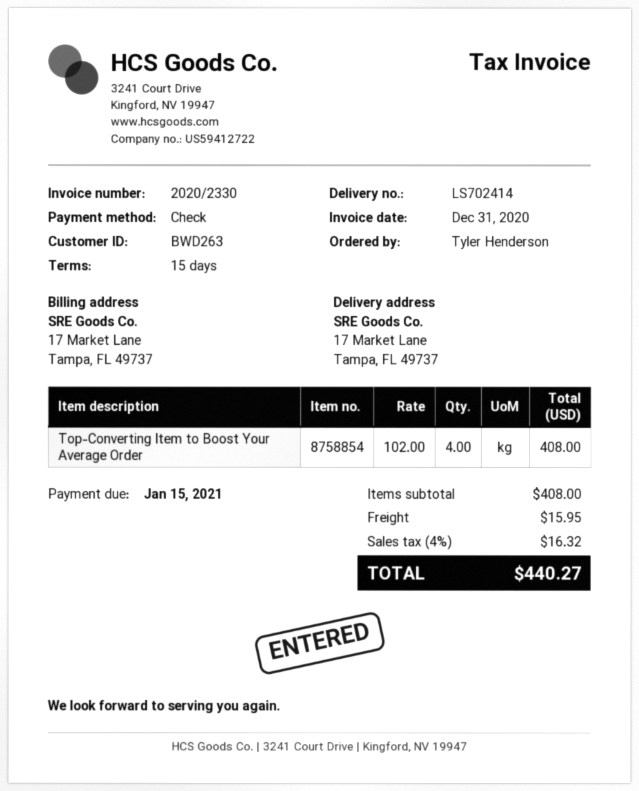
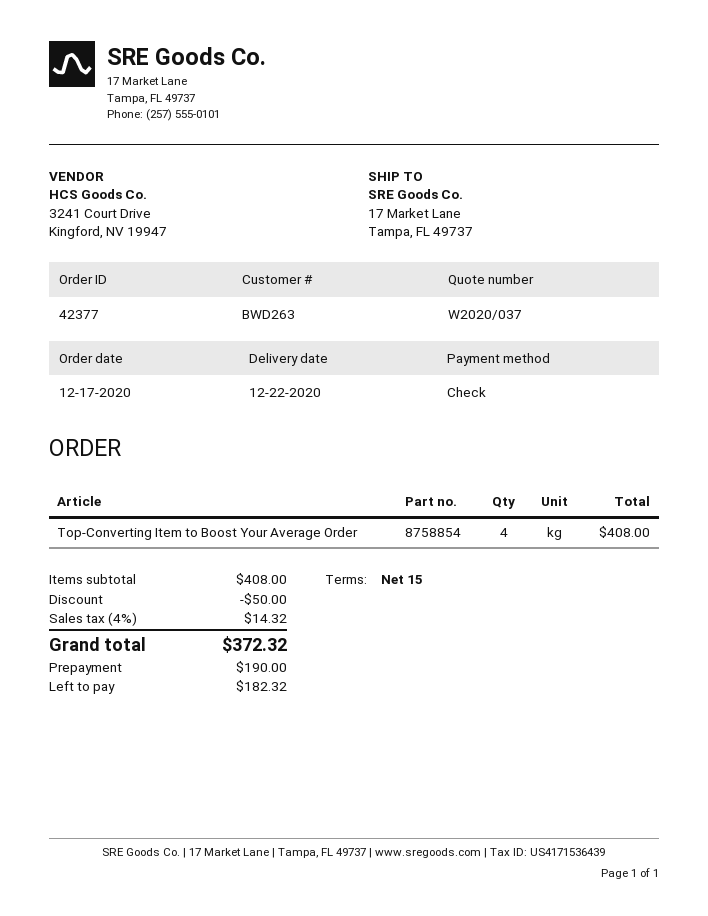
discount: none -> 50.00
shipping: 15.95 -> none
tax: 4% = 16.32 -> 4% = 14.32
total: 440.27 -> 372.32

